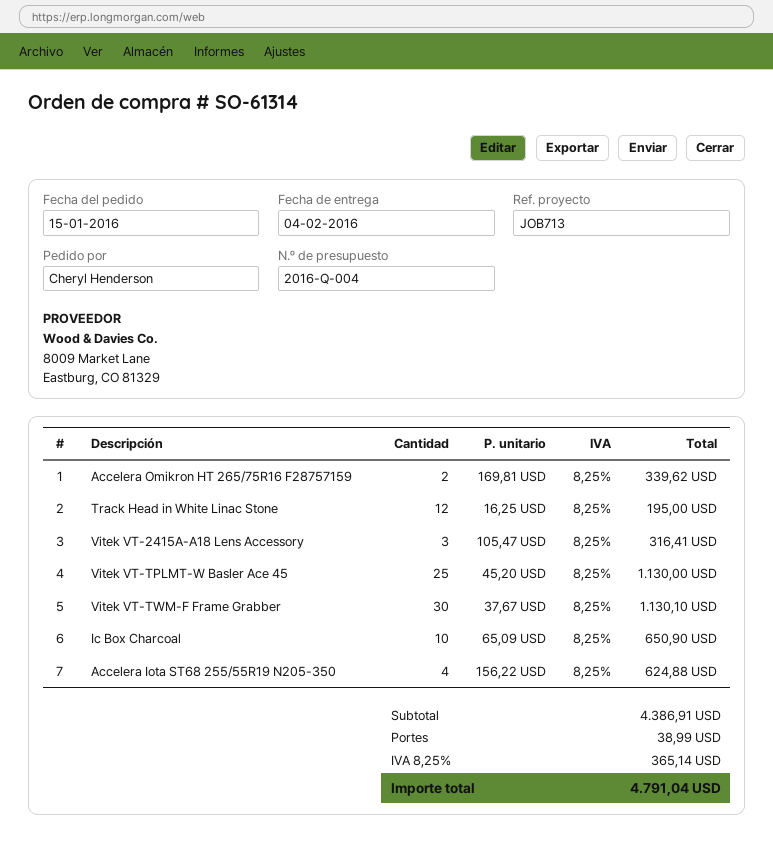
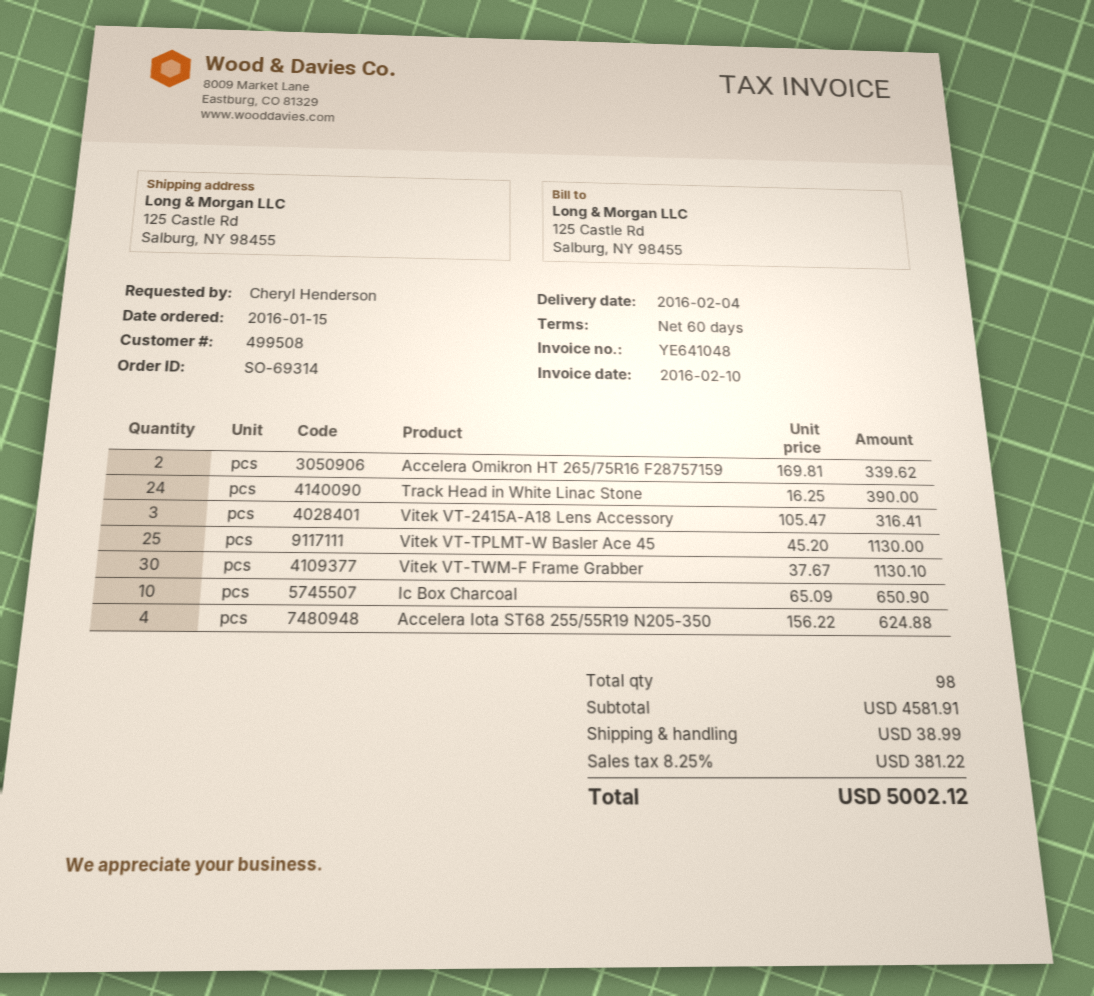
order number: SO-61314 -> SO-69314
Track Head in White Linac Stone: 12 x 16.25 = 195.00 -> 24 x 16.25 = 390.00
subtotal: 4386.91 -> 4581.91
tax: 8.25% = 365.14 -> 8.25% = 381.22
total: 4791.04 -> 5002.12

